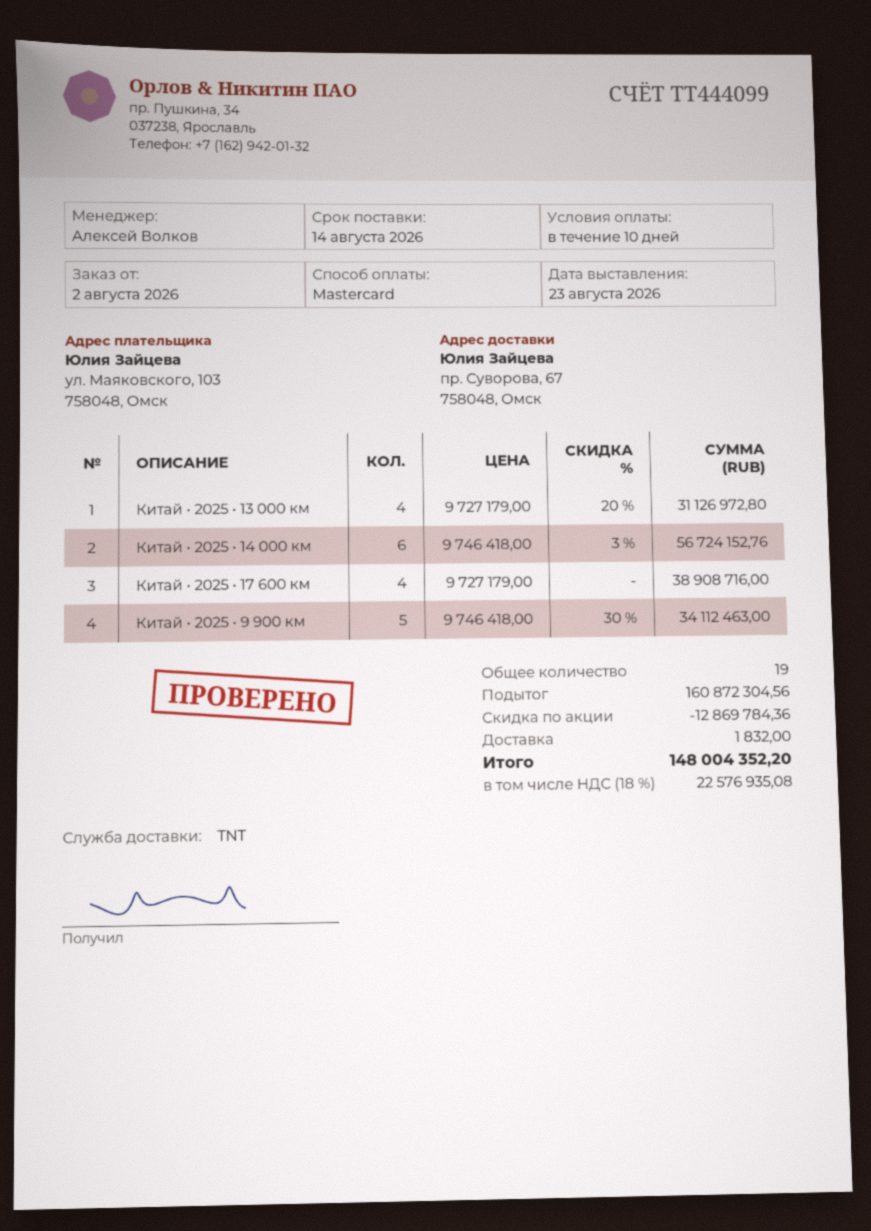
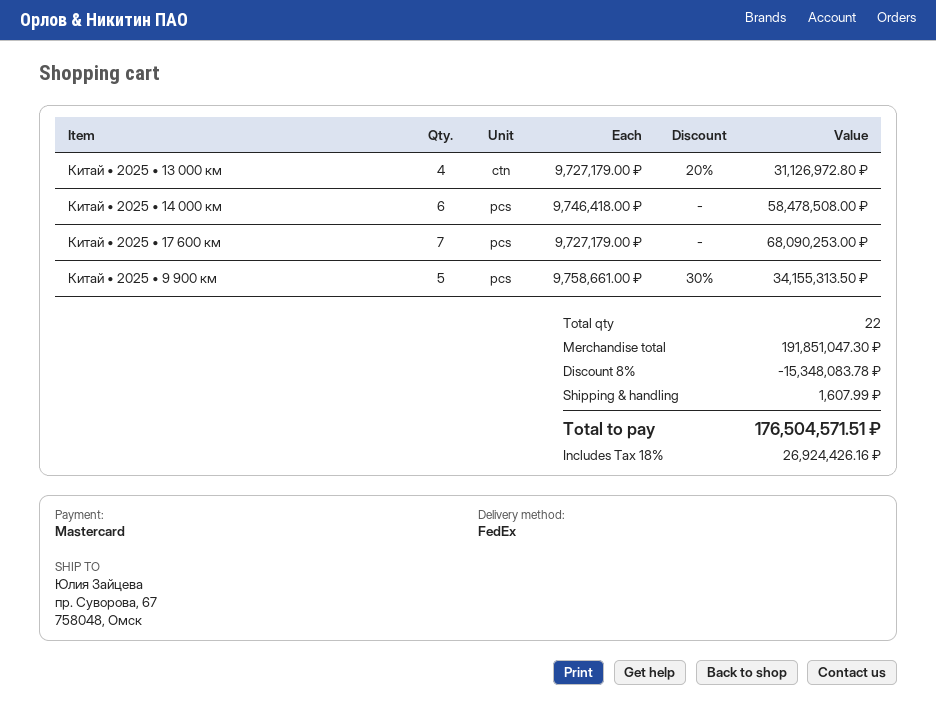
shipping method: TNT -> FedEx
Китай • 2025 • 14 000 км: 6 x 9746418.00 - 3% = 56724152.76 -> 6 x 9746418.00 = 58478508.00
Китай • 2025 • 17 600 км: 4 x 9727179.00 = 38908716.00 -> 7 x 9727179.00 = 68090253.00
Китай • 2025 • 9 900 км: 5 x 9746418.00 - 30% = 34112463.00 -> 5 x 9758661.00 - 30% = 34155313.50
total quantity: 19 -> 22
subtotal: 160872304.56 -> 191851047.30
discount: 12869784.36 -> 15348083.78
shipping: 1832.00 -> 1607.99
tax: 18% = 22576935.08 -> 18% = 26924426.16
total: 148004352.20 -> 176504571.51

